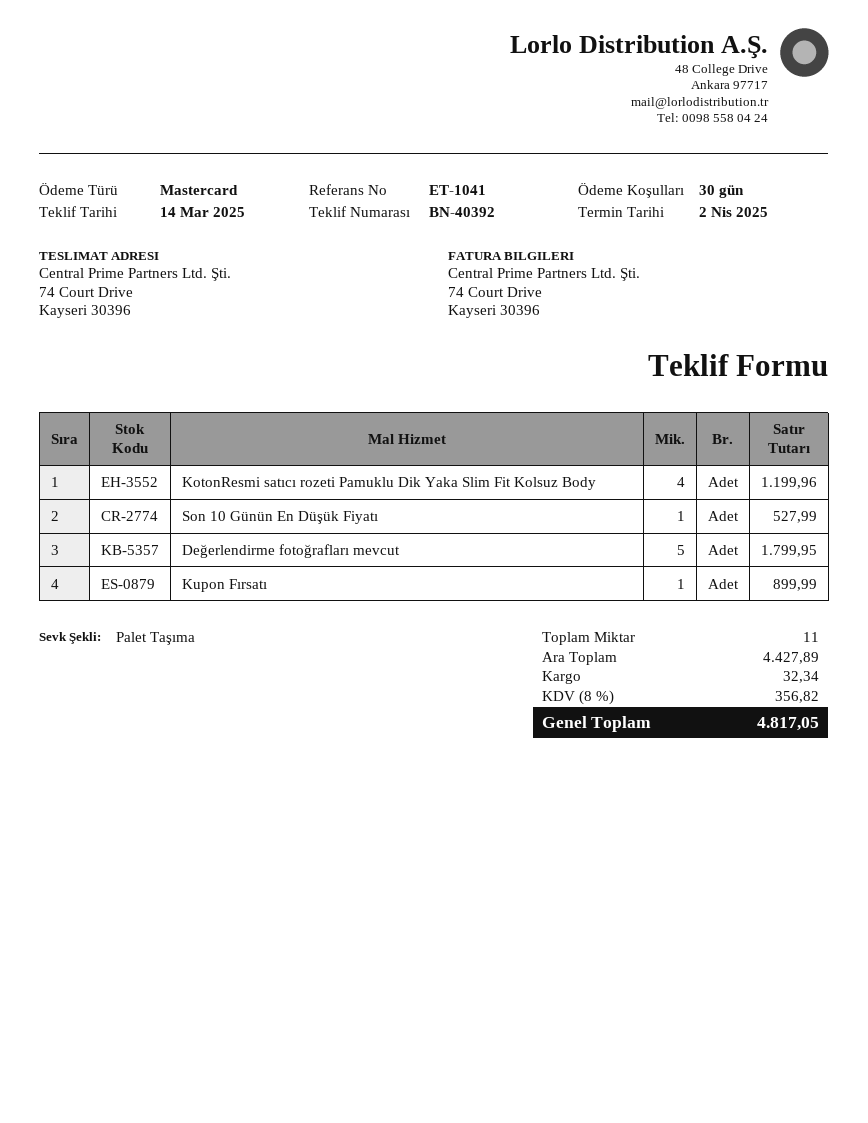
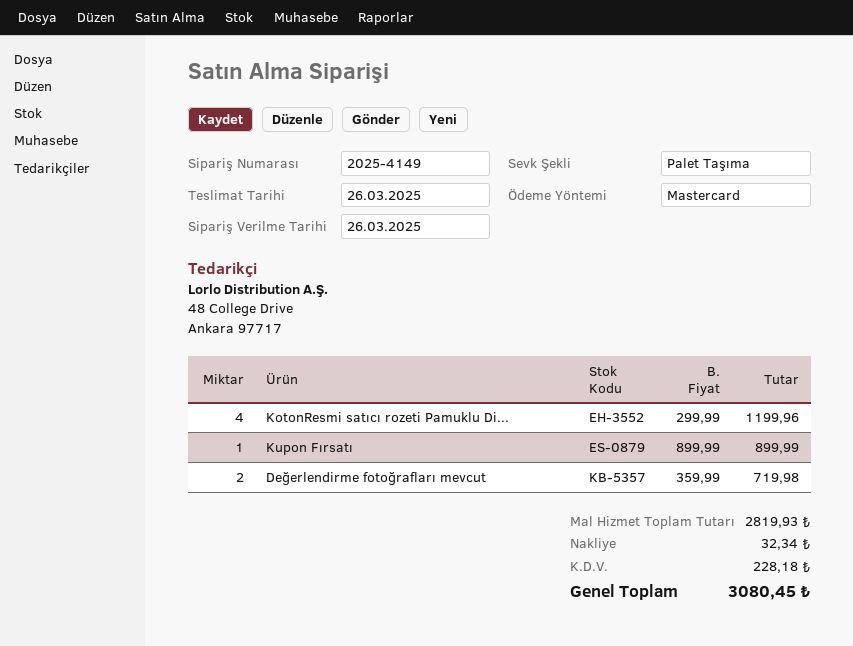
delivery date: 2025-04-02 -> 2025-03-26
Son 10 Günün En Düşük Fiyatı: 1 for 527.99 -> none
Değerlendirme fotoğrafları mevcut: 5 for 1799.95 -> 2 for 719.98
subtotal: 4427.89 -> 2819.93
tax: 356.82 -> 228.18
total: 4817.05 -> 3080.45

